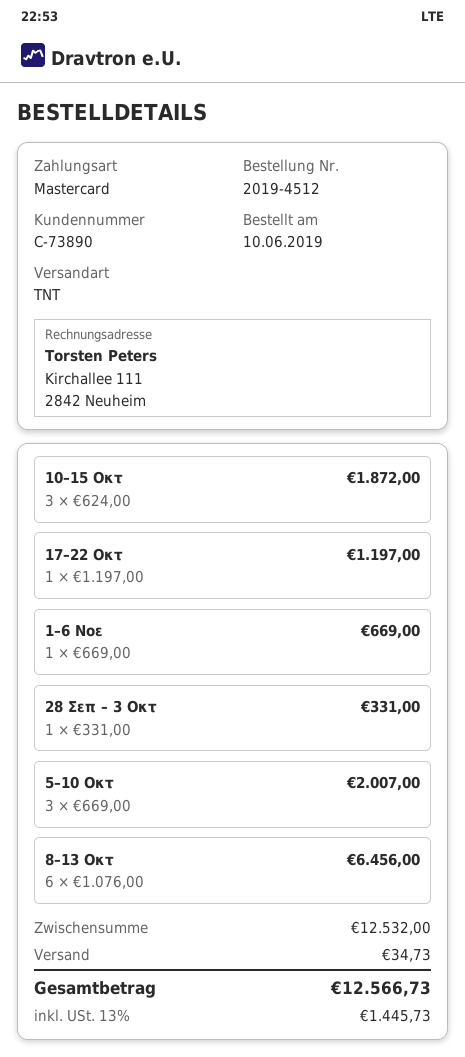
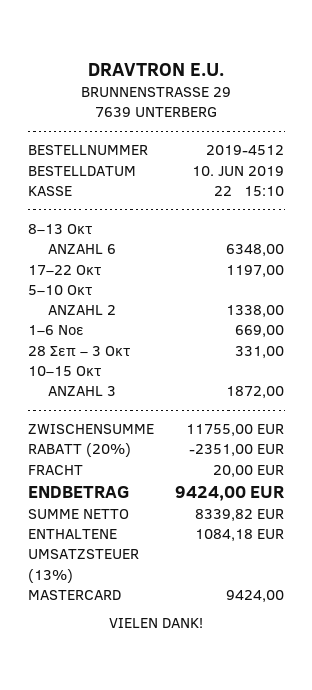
5–10 Οκτ: 3 for 2007.00 -> 2 for 1338.00
8–13 Οκτ: 6 for 6456.00 -> 6 for 6348.00
subtotal: 12532.00 -> 11755.00
discount: none -> 20% = 2351.00
shipping: 34.73 -> 20.00
tax: 13% = 1445.73 -> 13% = 1084.18
total: 12566.73 -> 9424.00

